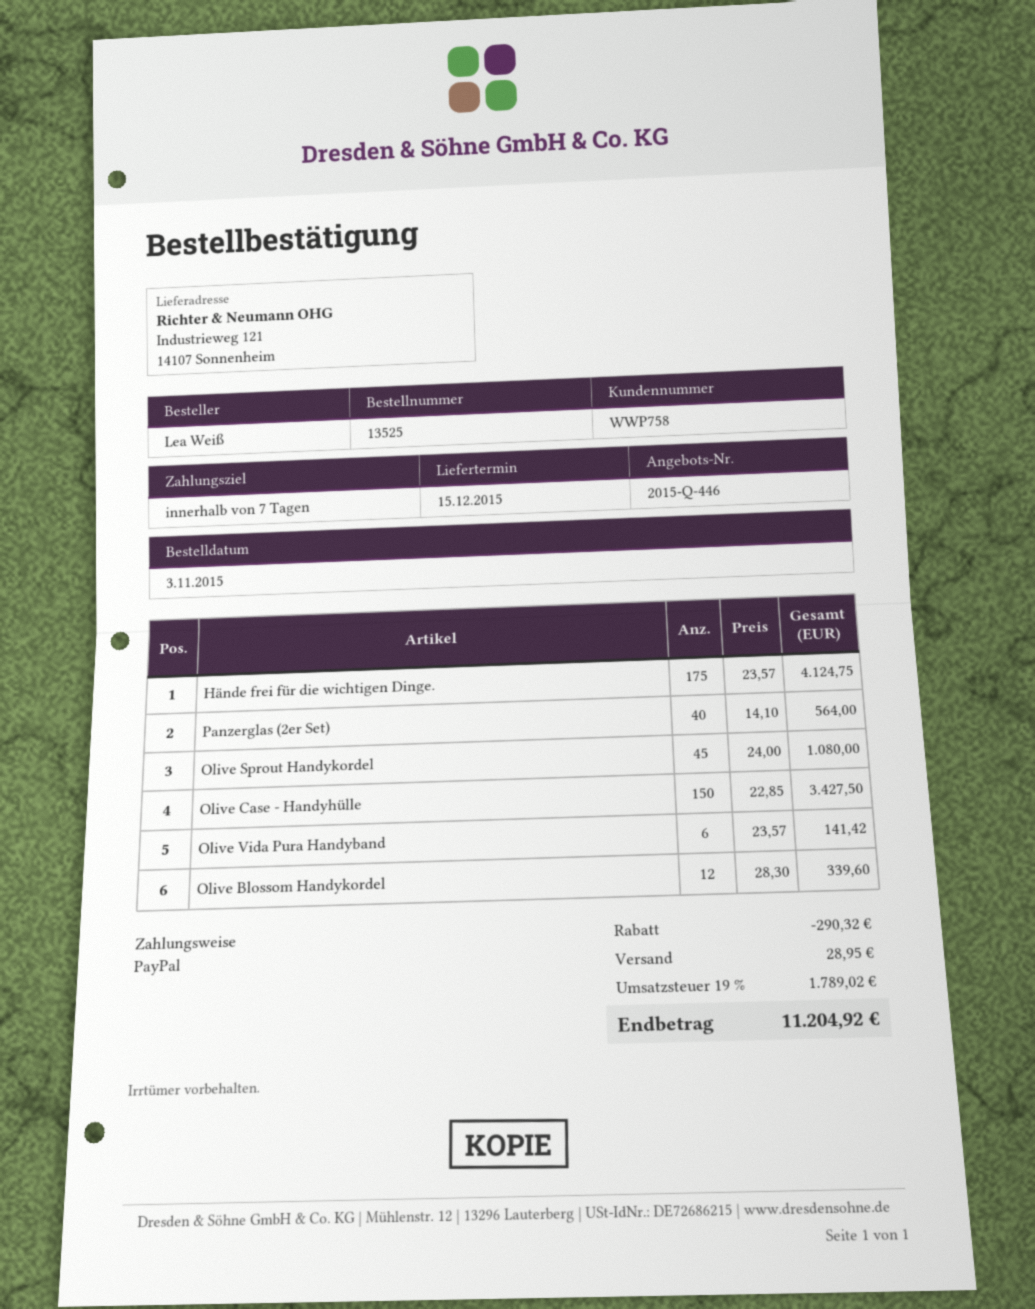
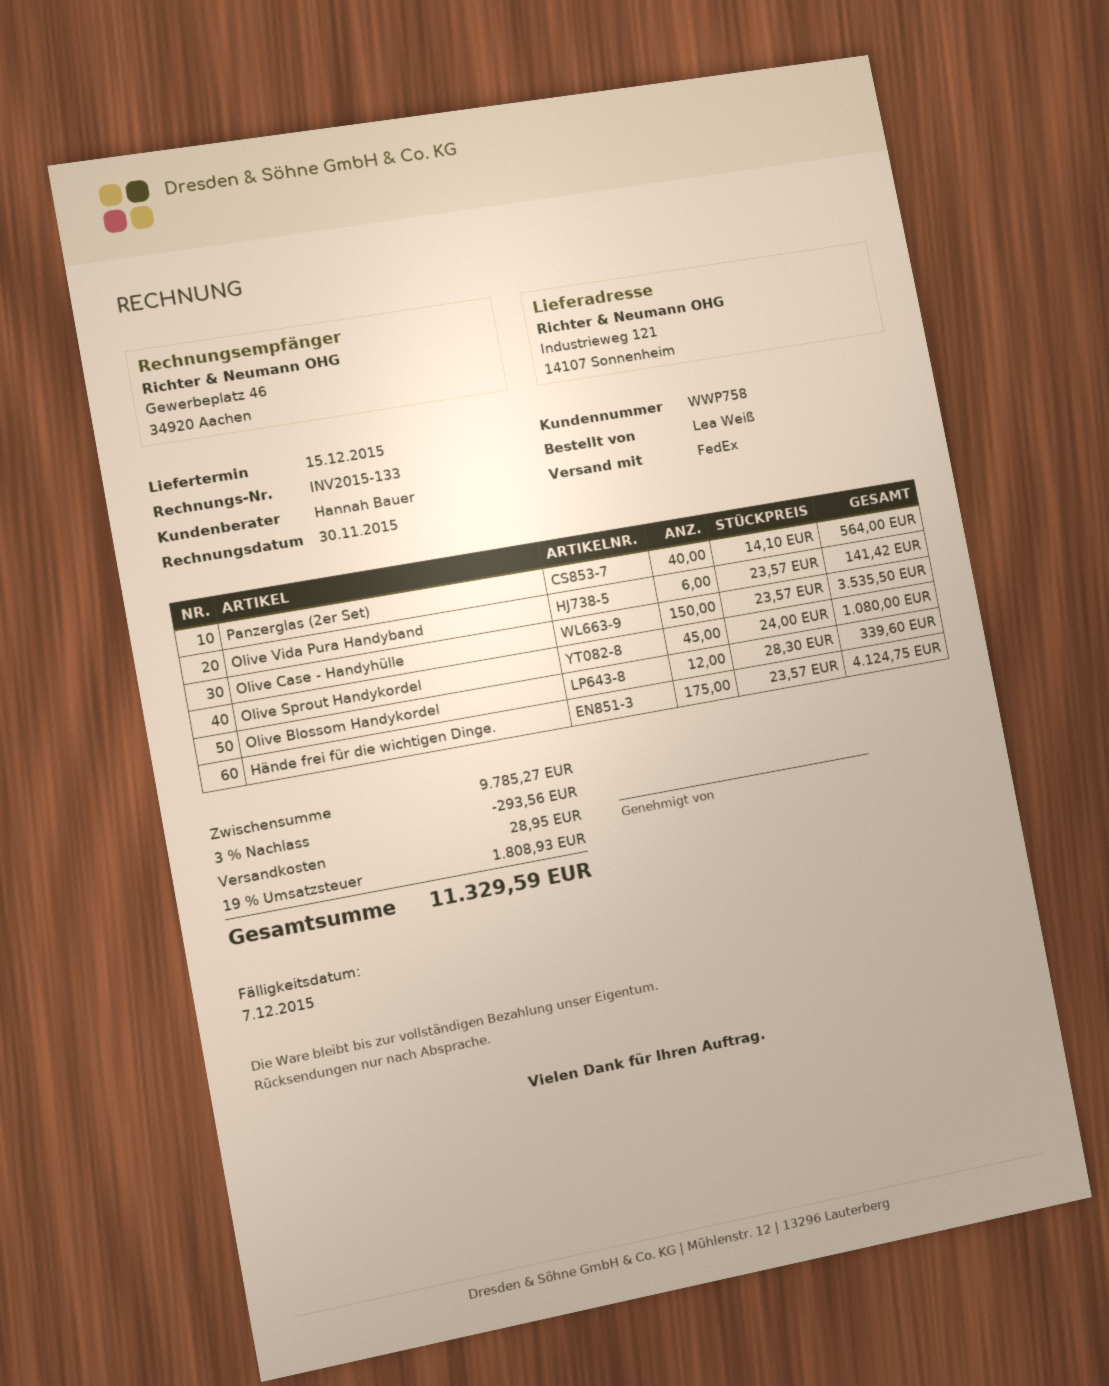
Olive Case - Handyhülle: 150 x 22.85 = 3427.50 -> 150 x 23.57 = 3535.50
discount: 290.32 -> 293.56
tax: 19% = 1789.02 -> 19% = 1808.93
total: 11204.92 -> 11329.59

